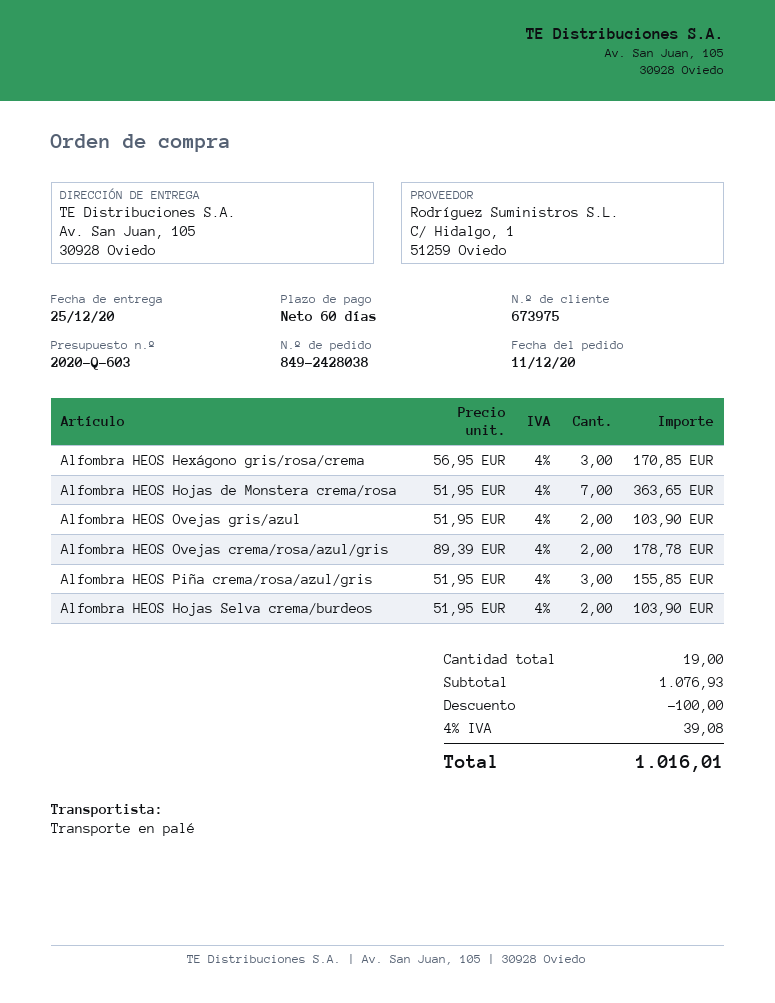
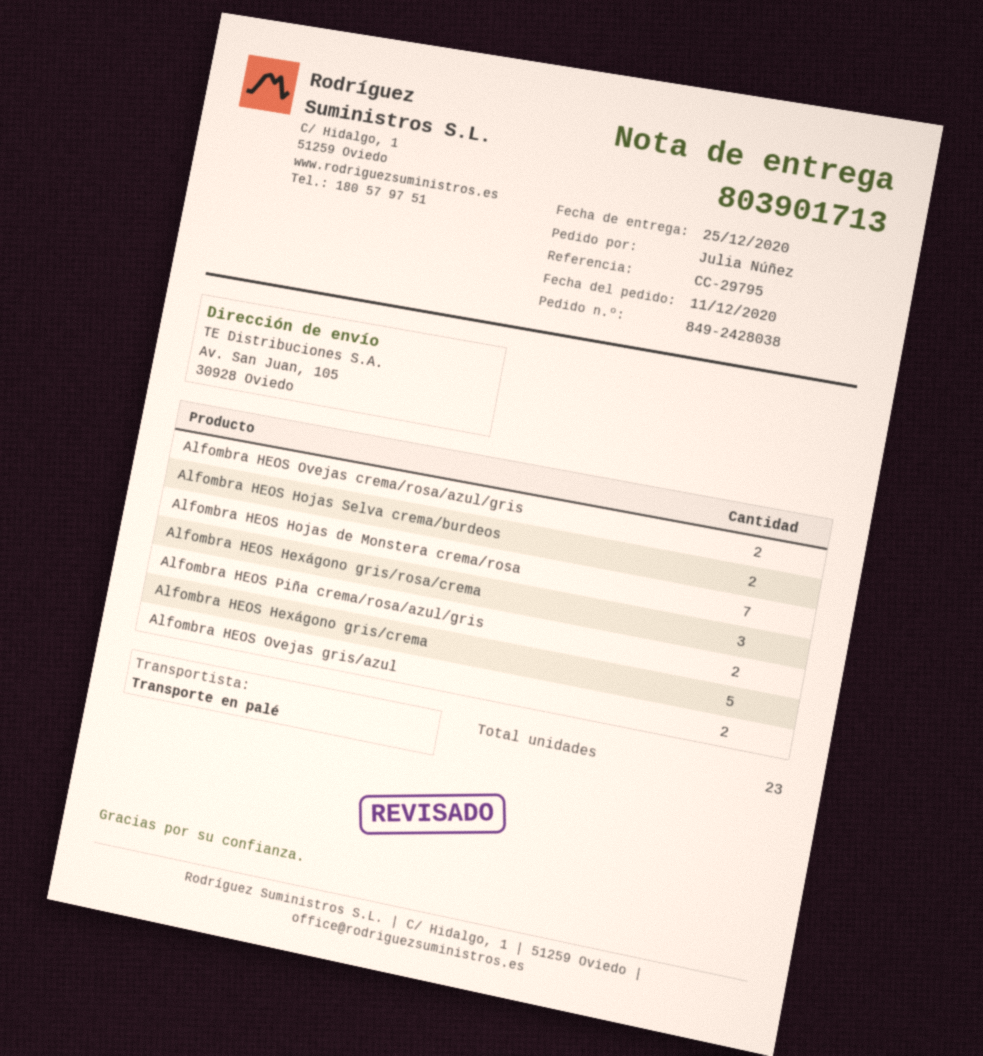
Alfombra HEOS Piña crema/rosa/azul/gris: 3 -> 2
Alfombra HEOS Hexágono gris/crema: none -> 5
total quantity: 19 -> 23

